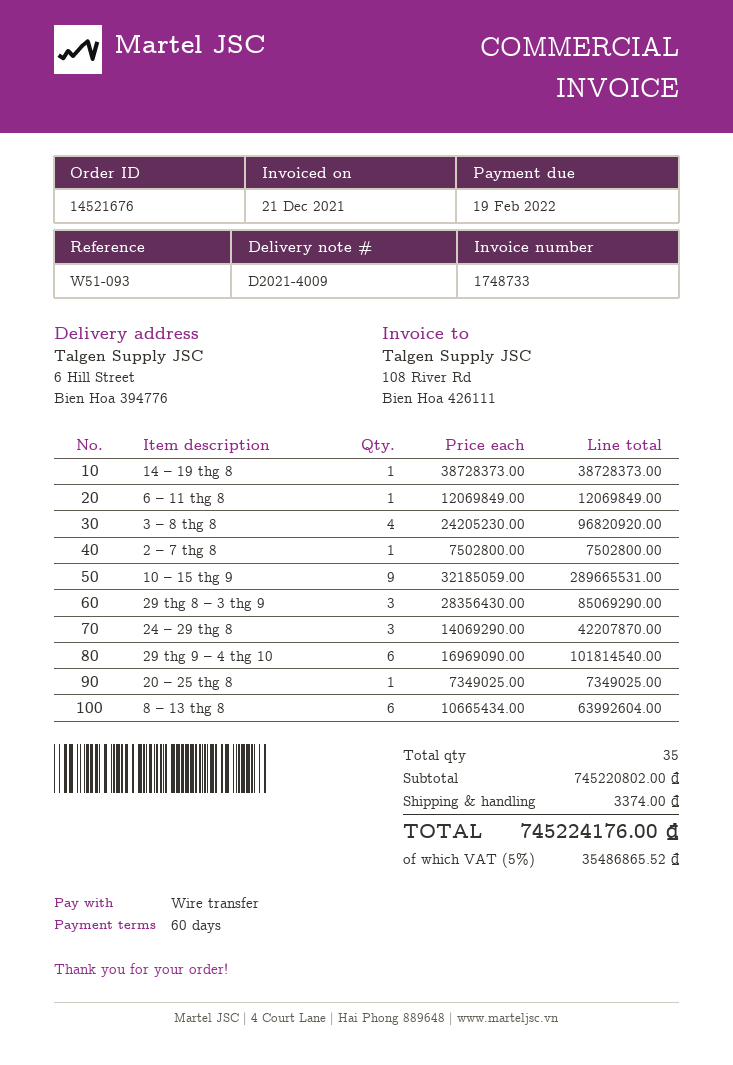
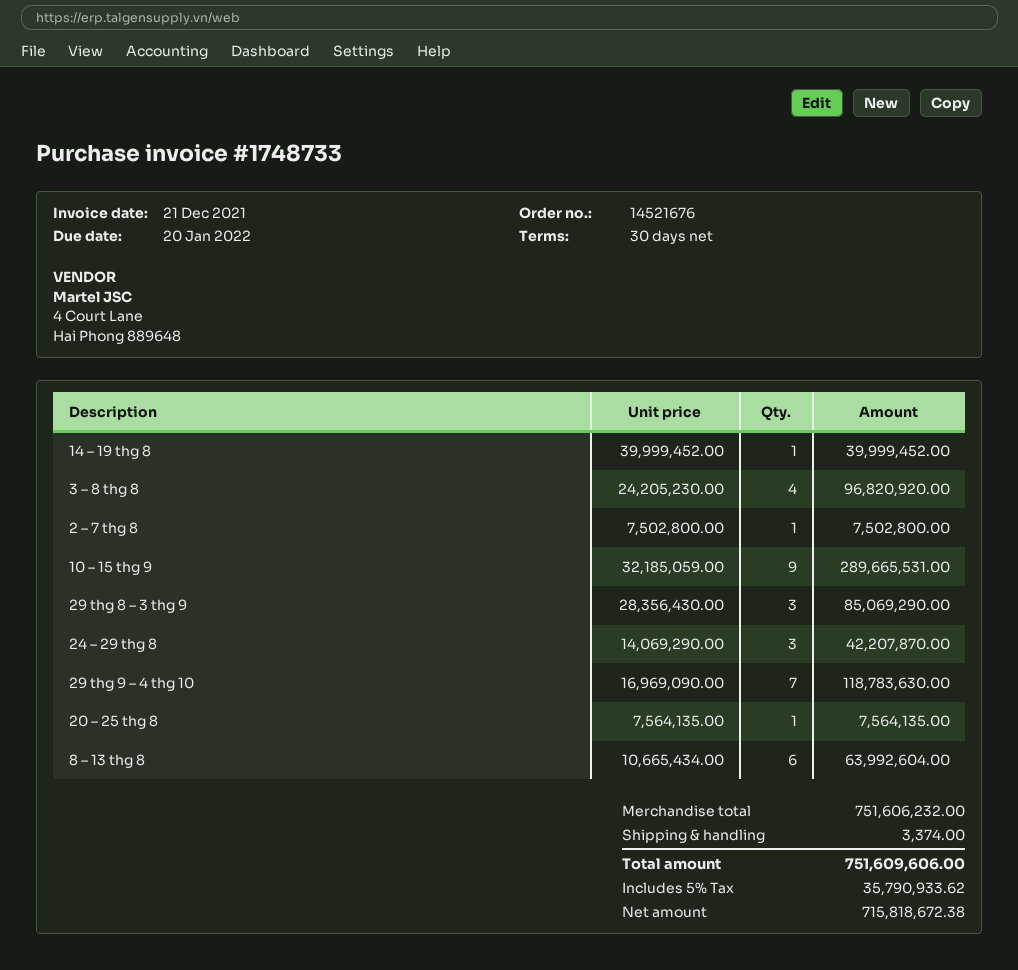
payment terms: 60 days -> 30 days
due date: 2022-02-19 -> 2022-01-20
14 – 19 thg 8: 1 x 38728373.00 = 38728373.00 -> 1 x 39999452.00 = 39999452.00
6 – 11 thg 8: 1 x 12069849.00 = 12069849.00 -> none
29 thg 9 – 4 thg 10: 6 x 16969090.00 = 101814540.00 -> 7 x 16969090.00 = 118783630.00
20 – 25 thg 8: 1 x 7349025.00 = 7349025.00 -> 1 x 7564135.00 = 7564135.00
subtotal: 745220802.00 -> 751606232.00
tax: 5% = 35486865.52 -> 5% = 35790933.62
total: 745224176.00 -> 751609606.00

